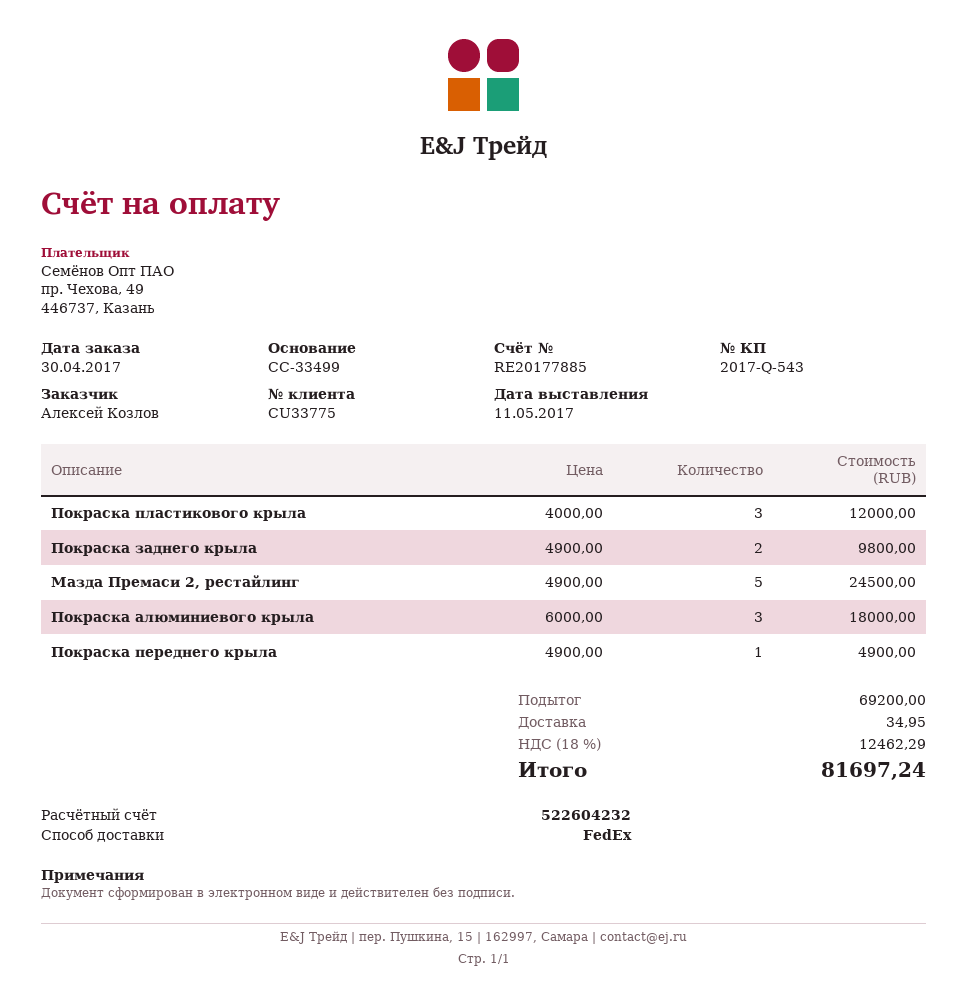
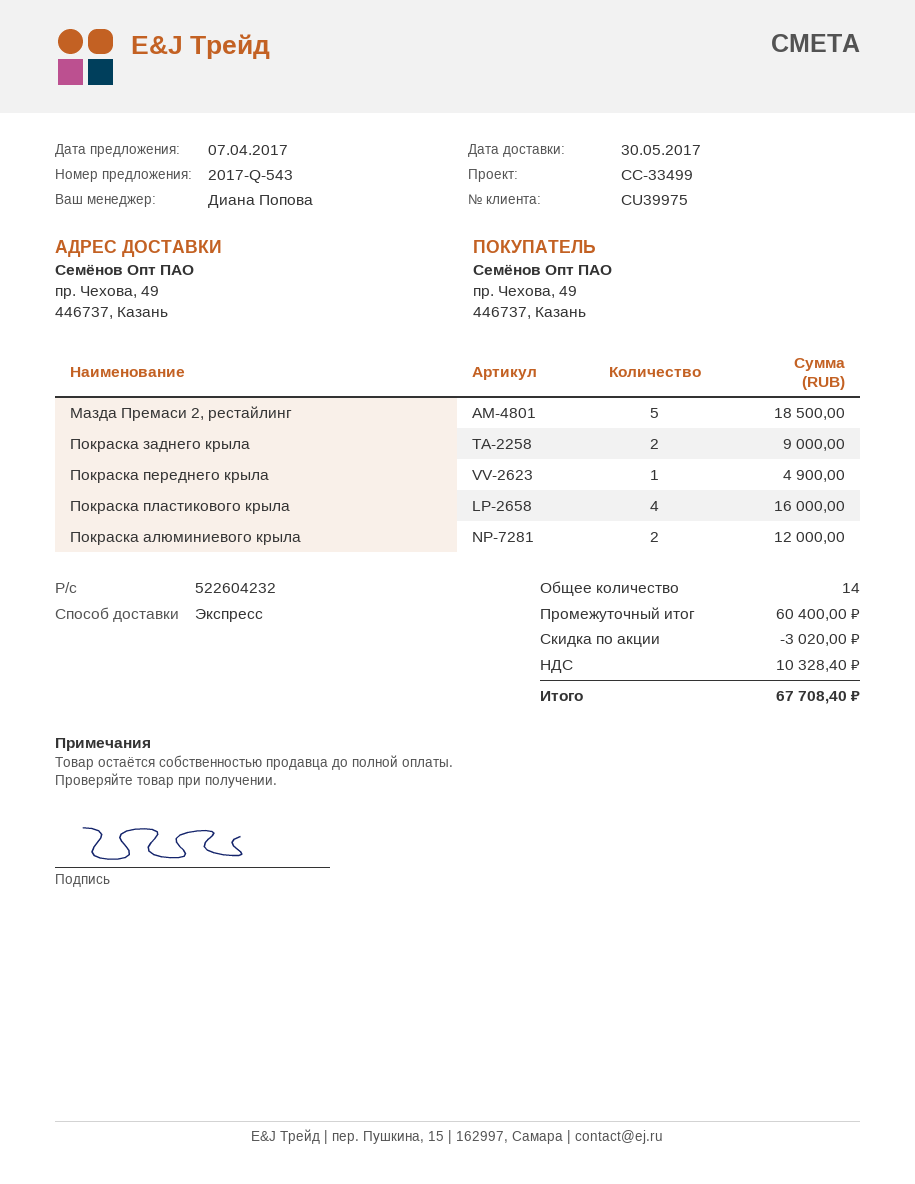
customer number: CU33775 -> CU39975
shipping method: FedEx -> express
Покраска пластикового крыла: 3 for 12000.00 -> 4 for 16000.00
Покраска заднего крыла: 2 for 9800.00 -> 2 for 9000.00
Мазда Премаси 2, рестайлинг: 5 for 24500.00 -> 5 for 18500.00
Покраска алюминиевого крыла: 3 for 18000.00 -> 2 for 12000.00
subtotal: 69200.00 -> 60400.00
discount: none -> 3020.00
shipping: 34.95 -> none
tax: 12462.29 -> 10328.40
total: 81697.24 -> 67708.40

